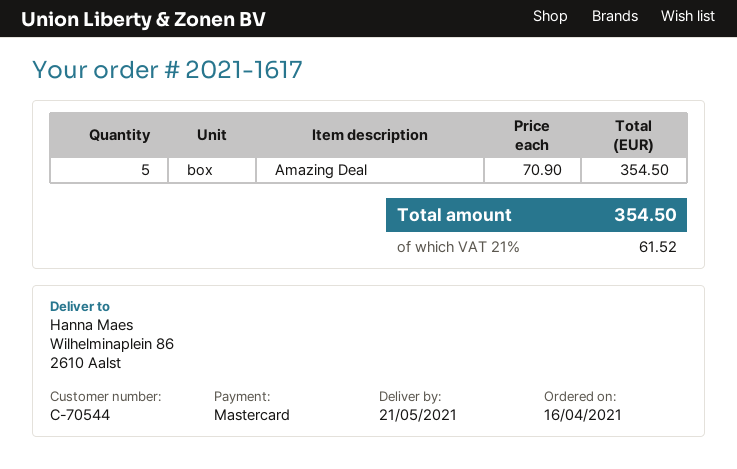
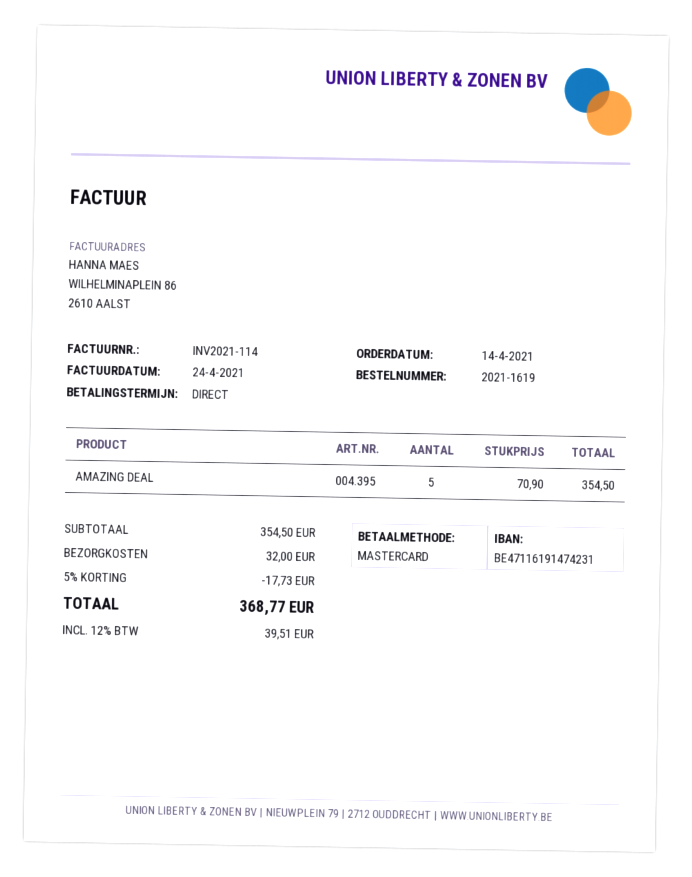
order number: 2021-1617 -> 2021-1619
order date: 2021-04-16 -> 2021-04-14
discount: none -> 5% = 17.73
shipping: none -> 32.00
tax: 21% = 61.52 -> 12% = 39.51
total: 354.50 -> 368.77

